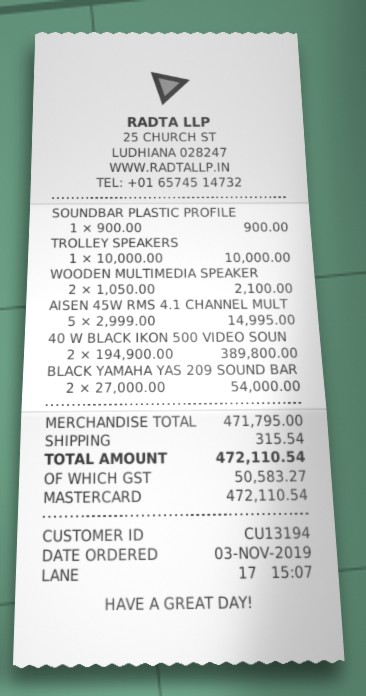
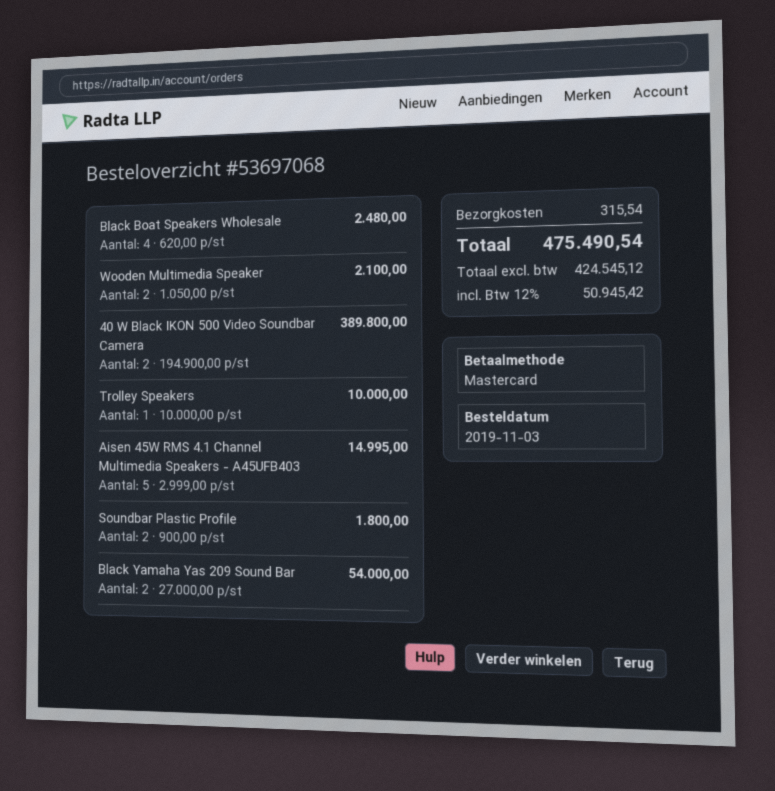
SOUNDBAR PLASTIC PROFILE: 1 x 900.00 = 900.00 -> 2 x 900.00 = 1800.00
Black Boat Speakers Wholesale: none -> 4 x 620.00 = 2480.00
tax: 50583.27 -> 50945.42
total: 472110.54 -> 475490.54

